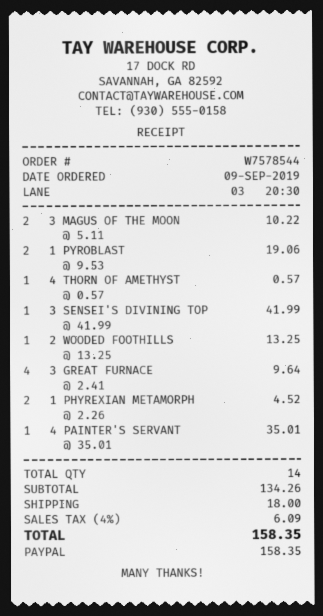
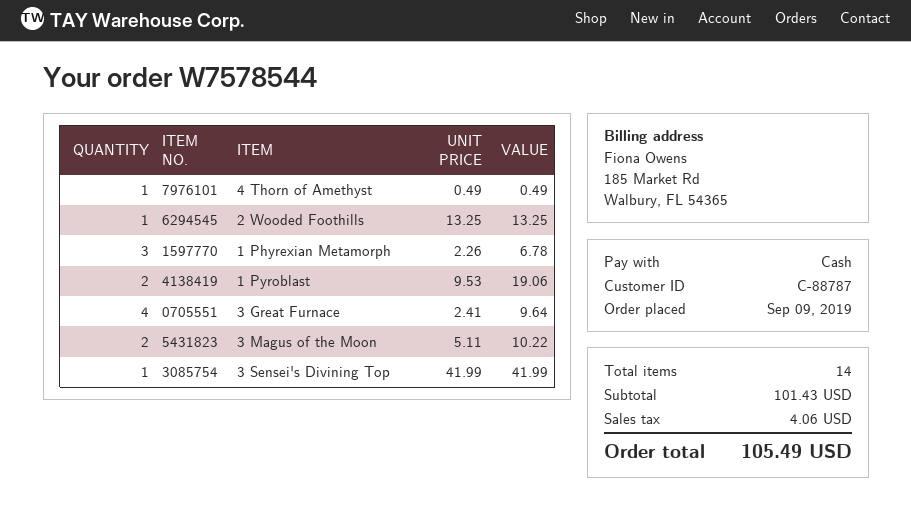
payment method: PayPal -> cash
4 THORN OF AMETHYST: 1 x 0.57 = 0.57 -> 1 x 0.49 = 0.49
1 PHYREXIAN METAMORPH: 2 x 2.26 = 4.52 -> 3 x 2.26 = 6.78
4 PAINTER'S SERVANT: 1 x 35.01 = 35.01 -> none
subtotal: 134.26 -> 101.43
shipping: 18.00 -> none
tax: 6.09 -> 4.06
total: 158.35 -> 105.49

